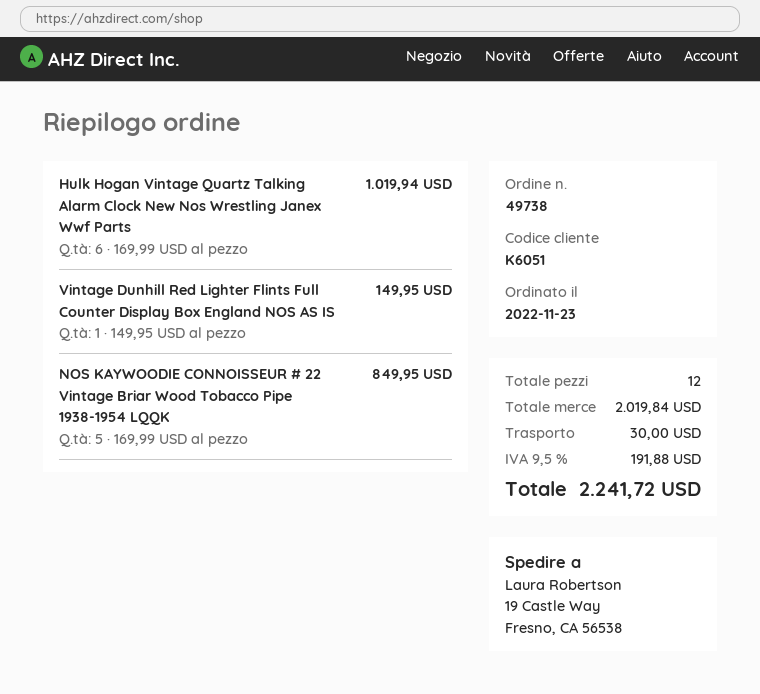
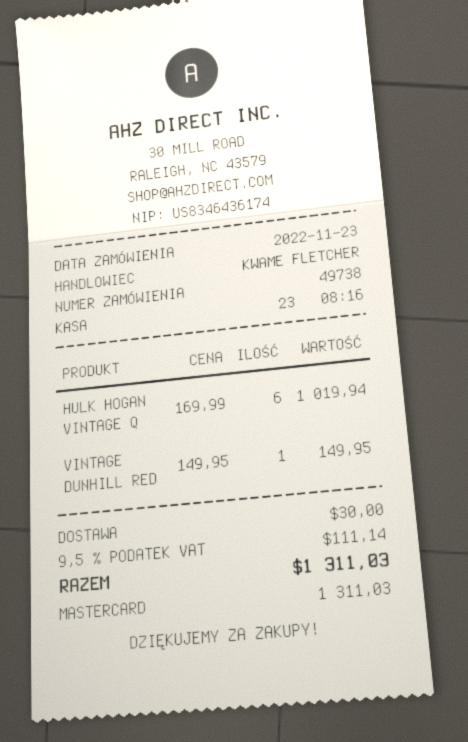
NOS KAYWOODIE CONNOISSEUR # 22 Vintage Briar Wood Tobacco Pipe 1938-1954 LQQK: 5 x 169.99 = 849.95 -> none
tax: 9.5% = 191.88 -> 9.5% = 111.14
total: 2241.72 -> 1311.03

